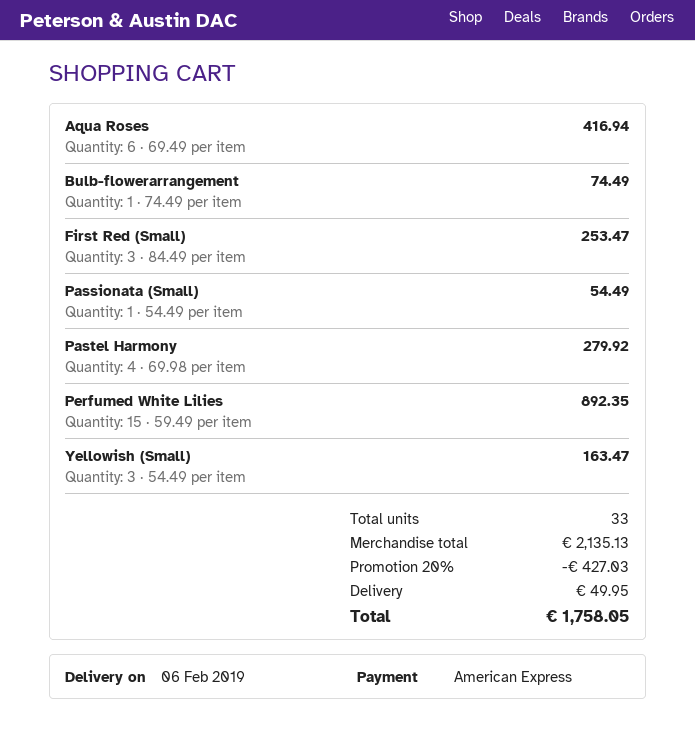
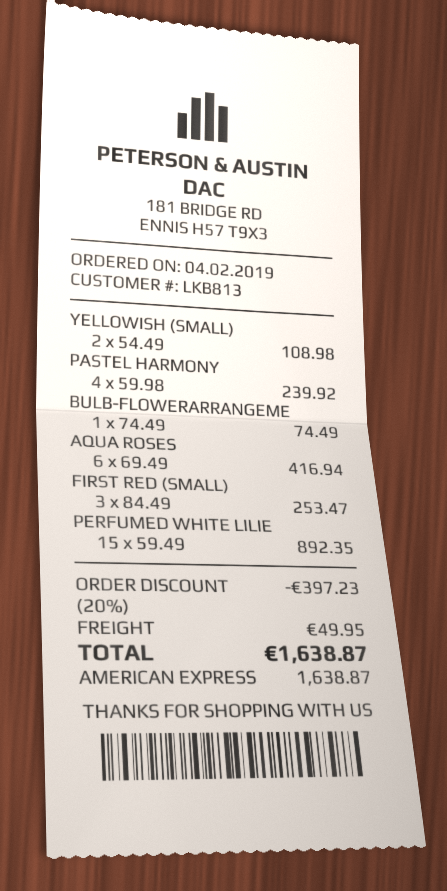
Passionata (Small): 1 x 54.49 = 54.49 -> none
Pastel Harmony: 4 x 69.98 = 279.92 -> 4 x 59.98 = 239.92
Yellowish (Small): 3 x 54.49 = 163.47 -> 2 x 54.49 = 108.98
discount: 20% = 427.03 -> 20% = 397.23
total: 1758.05 -> 1638.87

